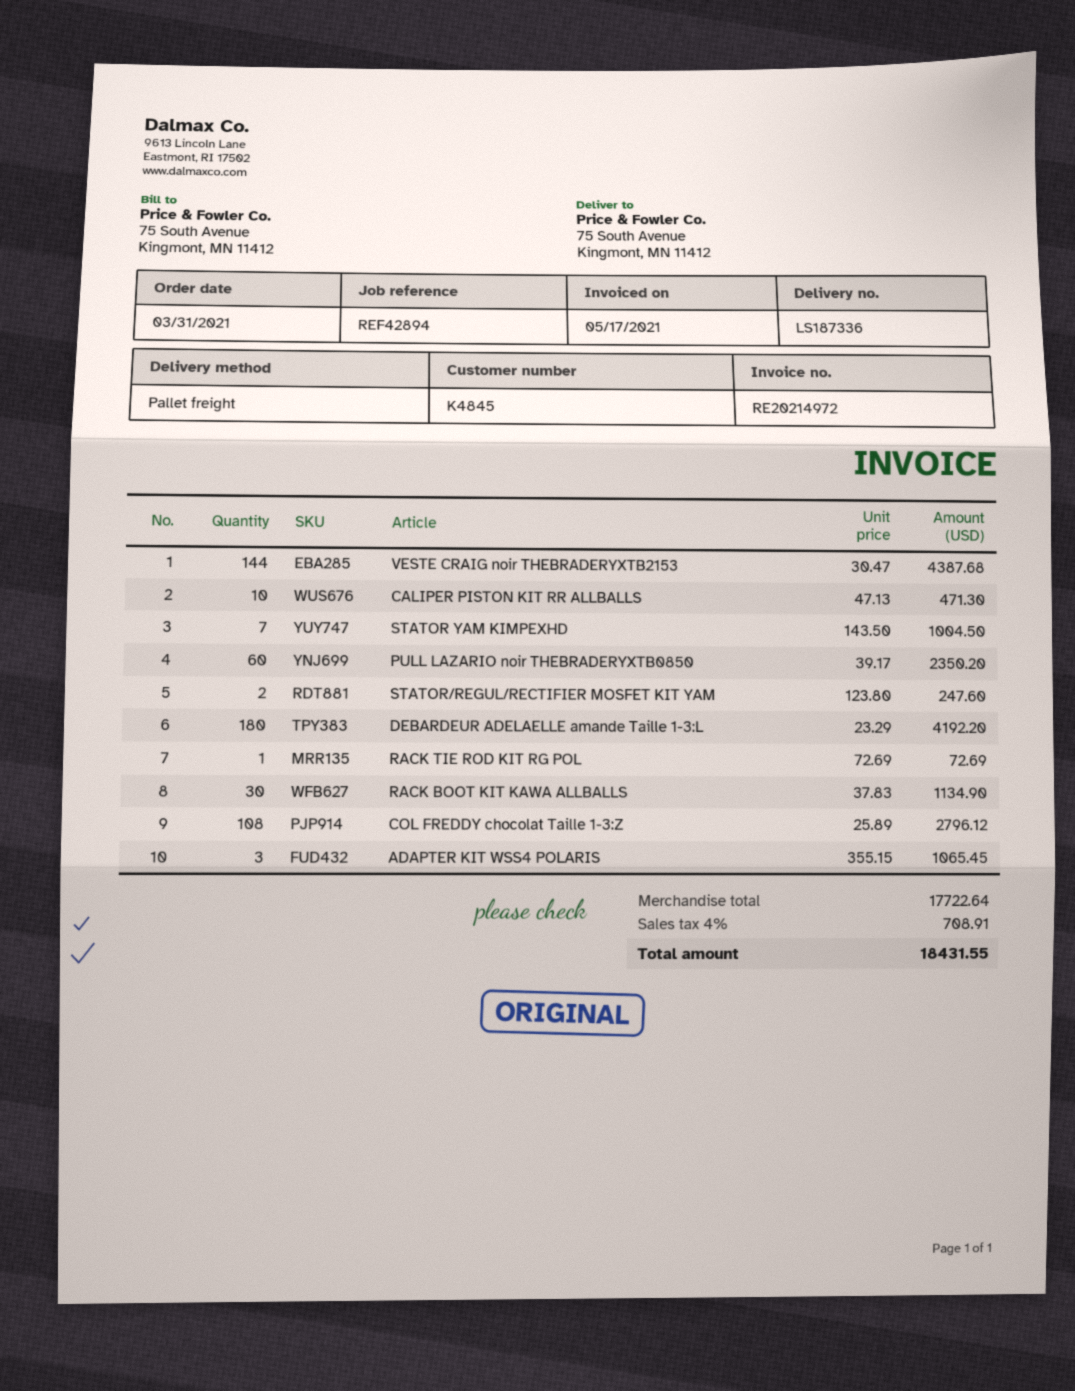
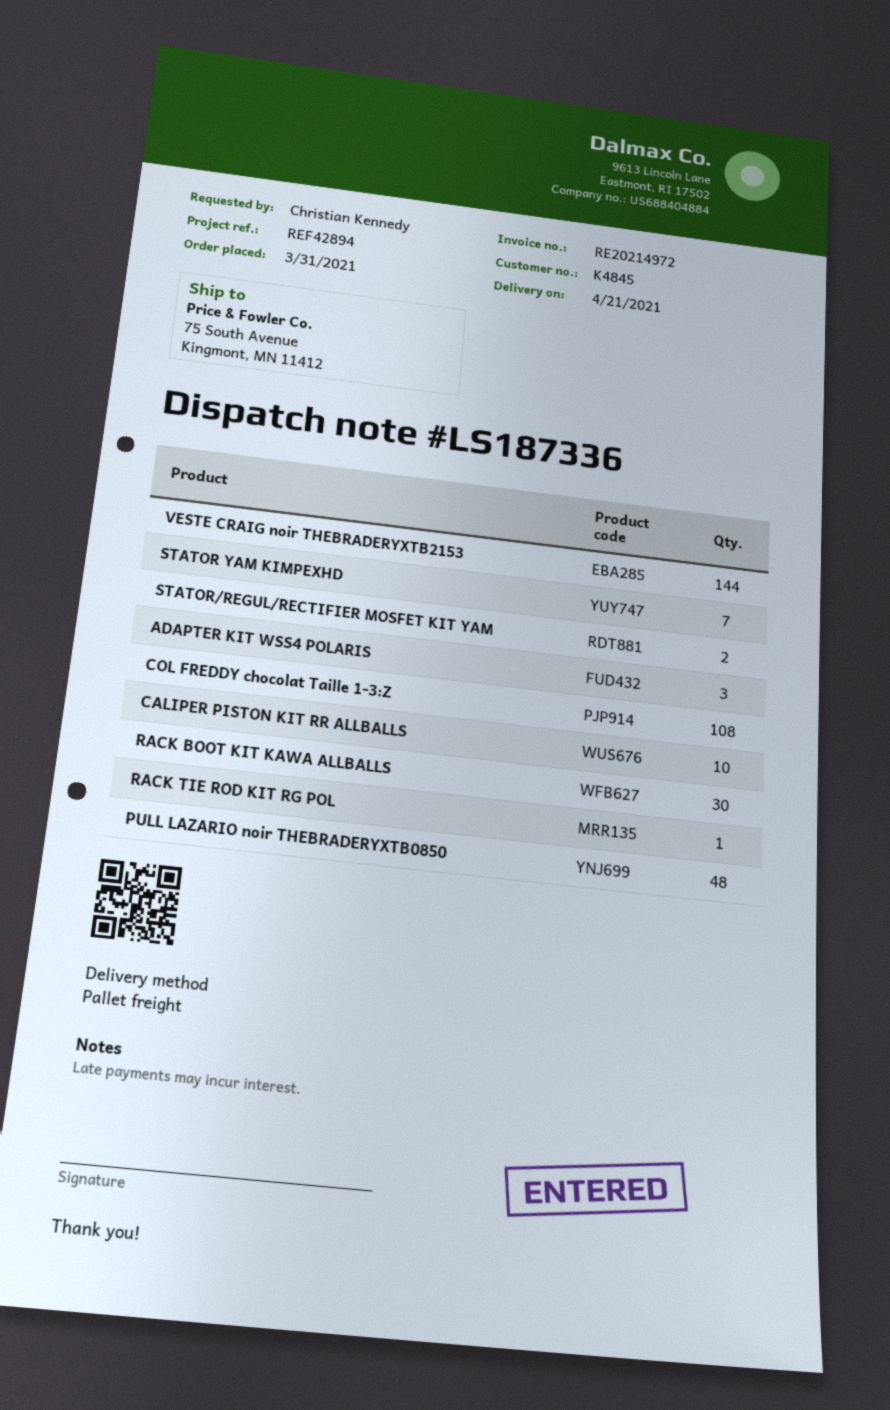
PULL LAZARIO noir THEBRADERYXTB0850: 60 -> 48
DEBARDEUR ADELAELLE amande Taille 1-3:L: 180 -> none

